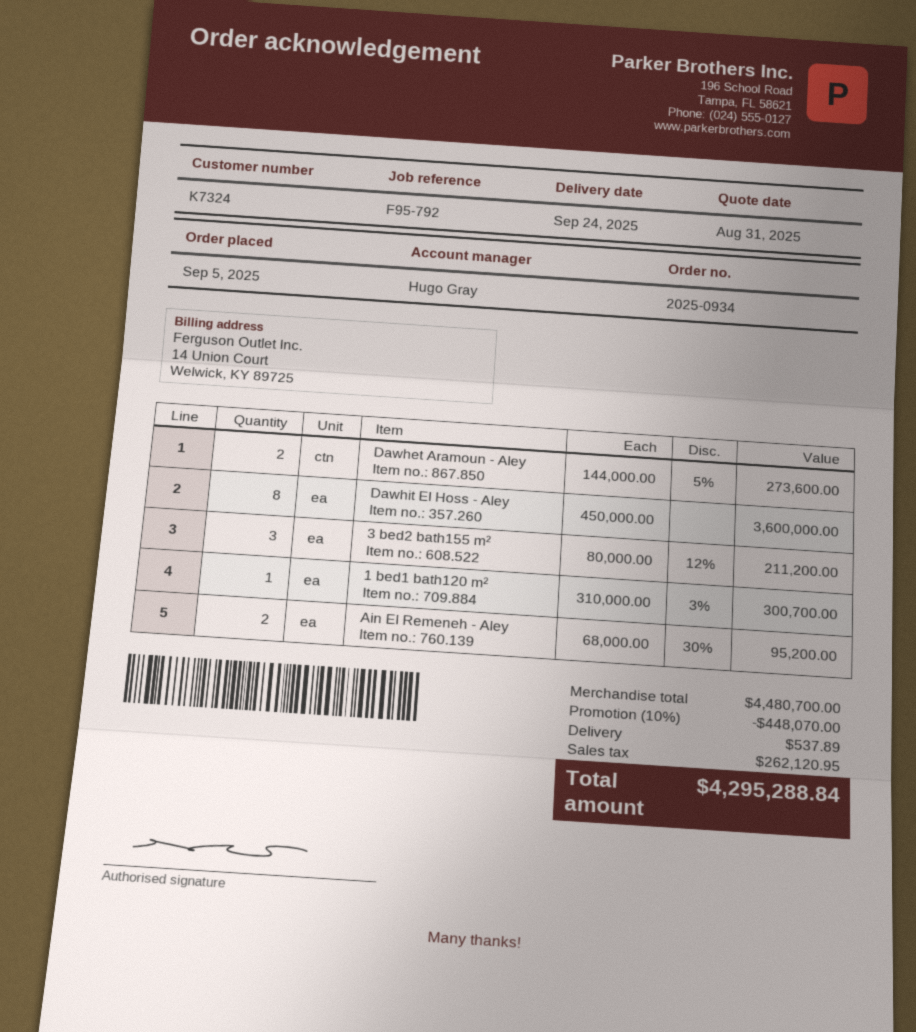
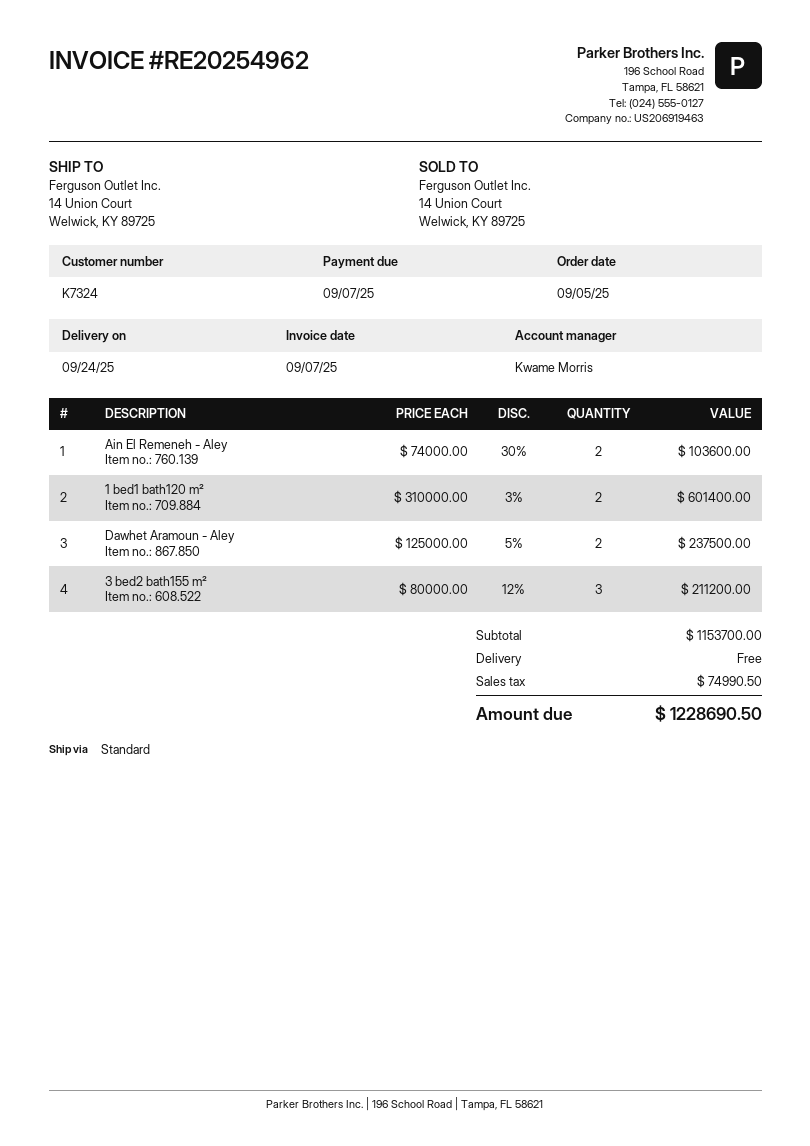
sales rep: Hugo Gray -> Kwame Morris
Dawhet Aramoun - Aley: 2 x 144000.00 - 5% = 273600.00 -> 2 x 125000.00 - 5% = 237500.00
Dawhit El Hoss - Aley: 8 x 450000.00 = 3600000.00 -> none
1 bed1 bath120 m²: 1 x 310000.00 - 3% = 300700.00 -> 2 x 310000.00 - 3% = 601400.00
Ain El Remeneh - Aley: 2 x 68000.00 - 30% = 95200.00 -> 2 x 74000.00 - 30% = 103600.00
subtotal: 4480700.00 -> 1153700.00
discount: 10% = 448070.00 -> none
shipping: 537.89 -> 0.00
tax: 262120.95 -> 74990.50
total: 4295288.84 -> 1228690.50

